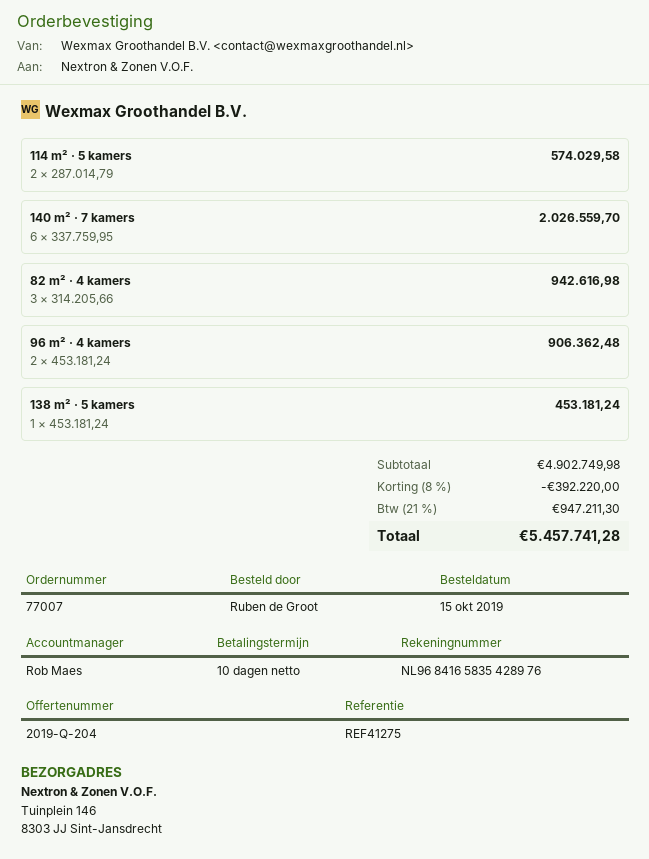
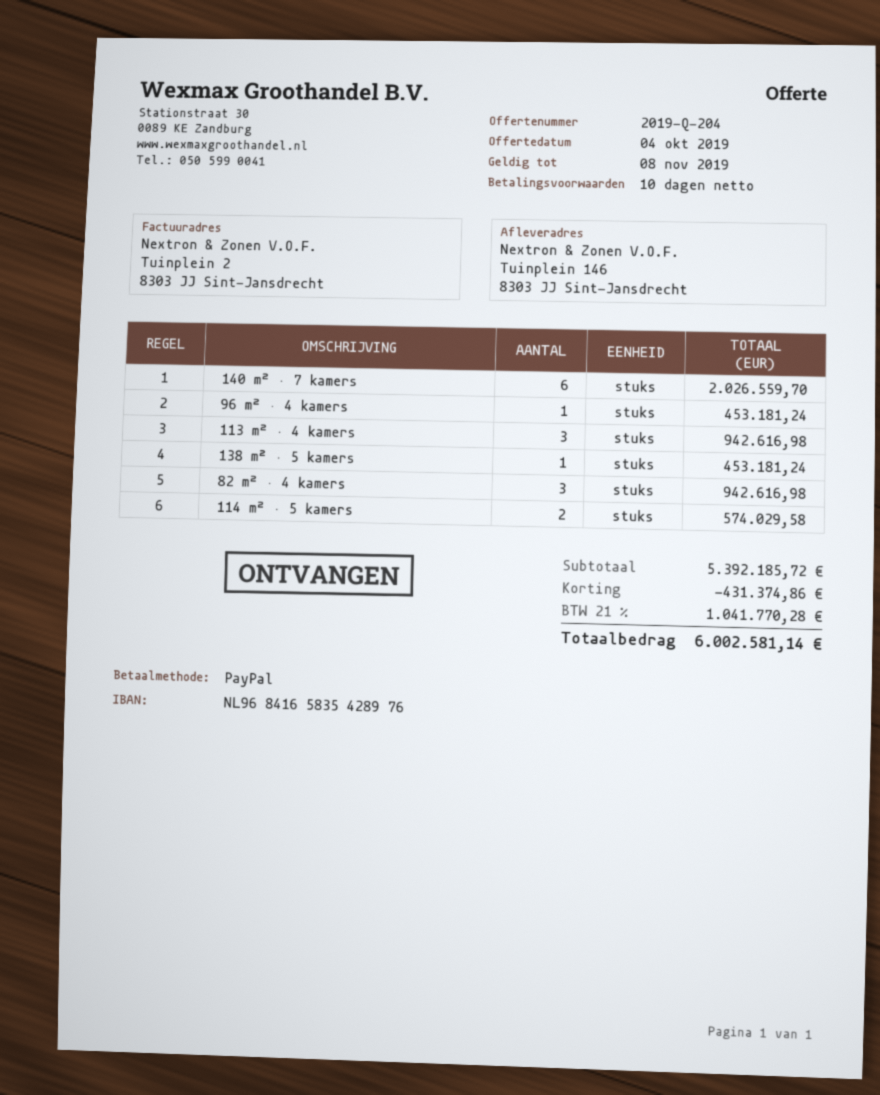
96 m² · 4 kamers: 2 for 906362.48 -> 1 for 453181.24
113 m² · 4 kamers: none -> 3 for 942616.98
subtotal: 4902749.98 -> 5392185.72
discount: 392220.00 -> 431374.86
tax: 21% = 947211.30 -> 21% = 1041770.28
total: 5457741.28 -> 6002581.14

